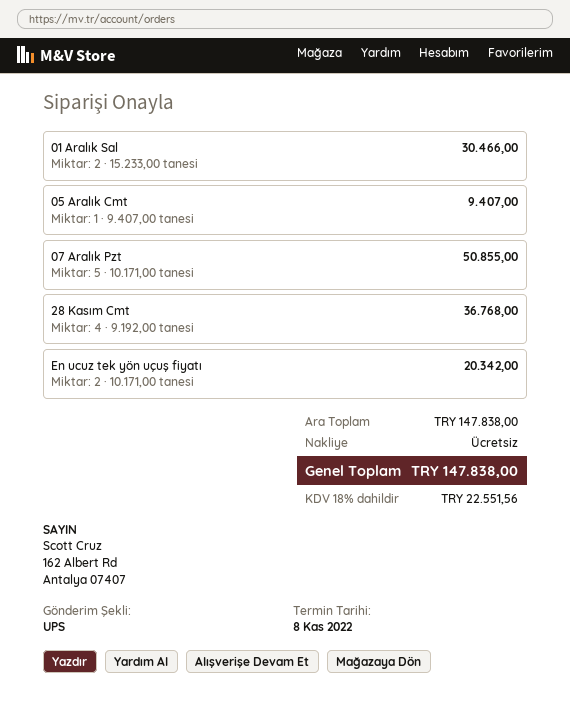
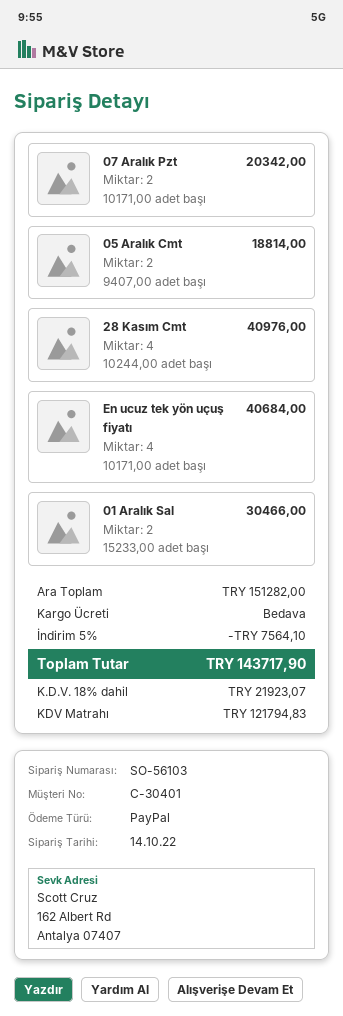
05 Aralık Cmt: 1 x 9407.00 = 9407.00 -> 2 x 9407.00 = 18814.00
07 Aralık Pzt: 5 x 10171.00 = 50855.00 -> 2 x 10171.00 = 20342.00
28 Kasım Cmt: 4 x 9192.00 = 36768.00 -> 4 x 10244.00 = 40976.00
En ucuz tek yön uçuş fiyatı: 2 x 10171.00 = 20342.00 -> 4 x 10171.00 = 40684.00
subtotal: 147838.00 -> 151282.00
discount: none -> 5% = 7564.10
tax: 18% = 22551.56 -> 18% = 21923.07
total: 147838.00 -> 143717.90

